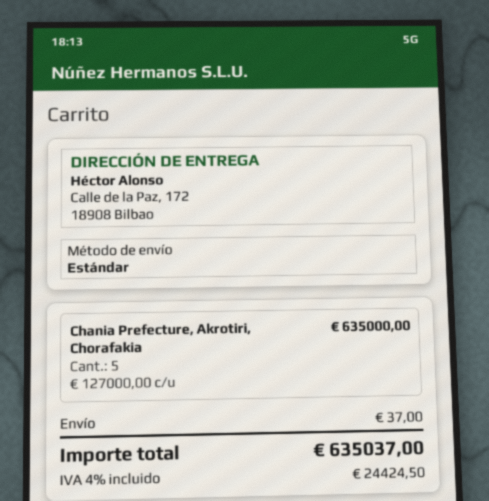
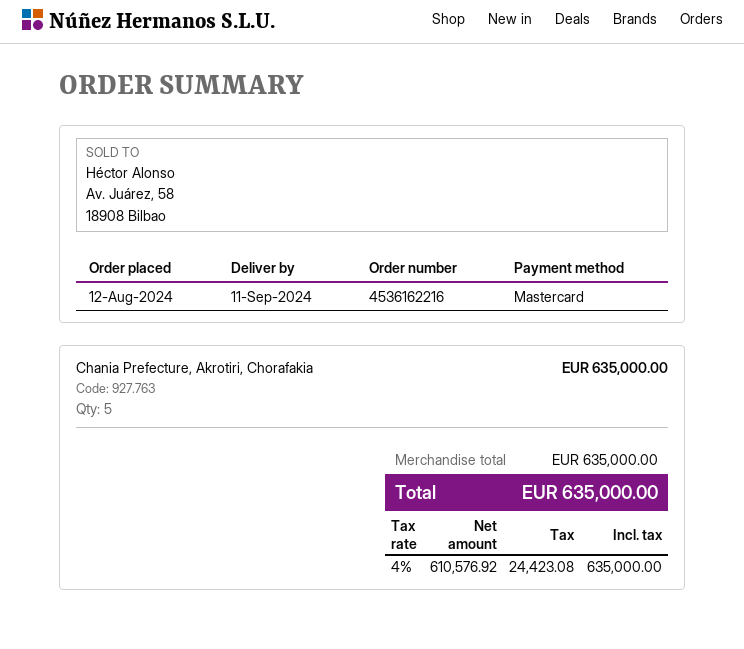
shipping: 37.00 -> none
tax: 4% = 24424.50 -> 4% = 24423.08
total: 635037.00 -> 635000.00

